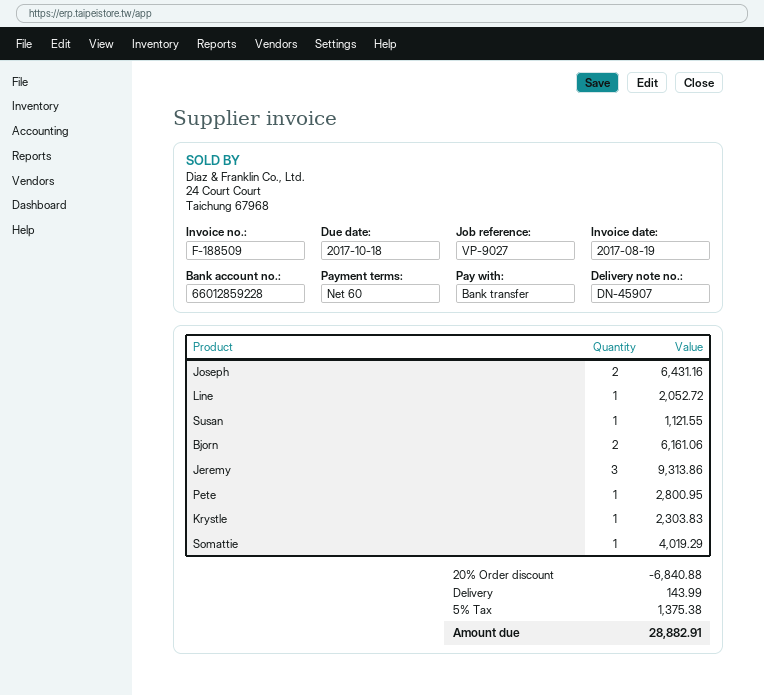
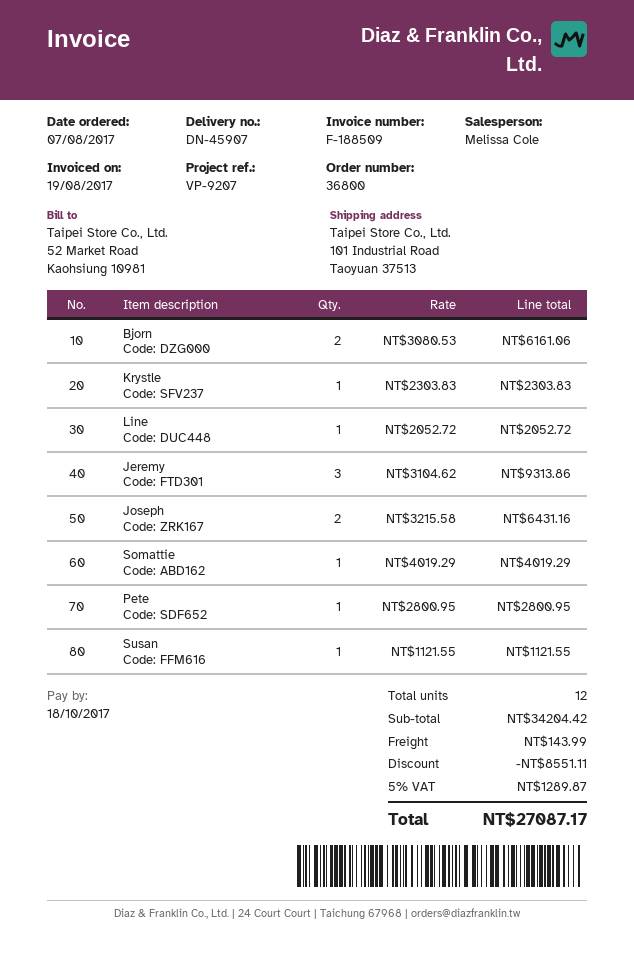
reference: VP-9027 -> VP-9207
discount: 6840.88 -> 8551.11
tax: 5% = 1375.38 -> 5% = 1289.87
total: 28882.91 -> 27087.17

